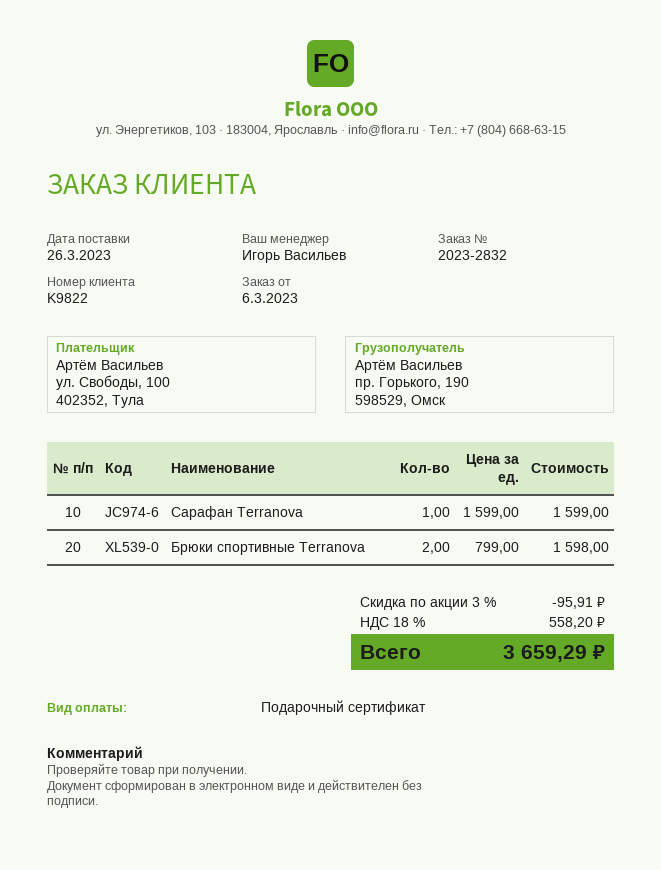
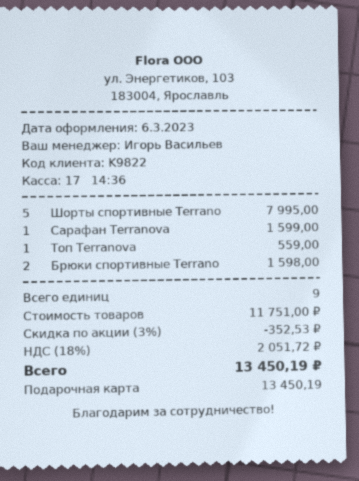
Шорты спортивные Terrano: none -> 5 for 7995.00
Топ Terranova: none -> 1 for 559.00
discount: 3% = 95.91 -> 3% = 352.53
tax: 18% = 558.20 -> 18% = 2051.72
total: 3659.29 -> 13450.19

